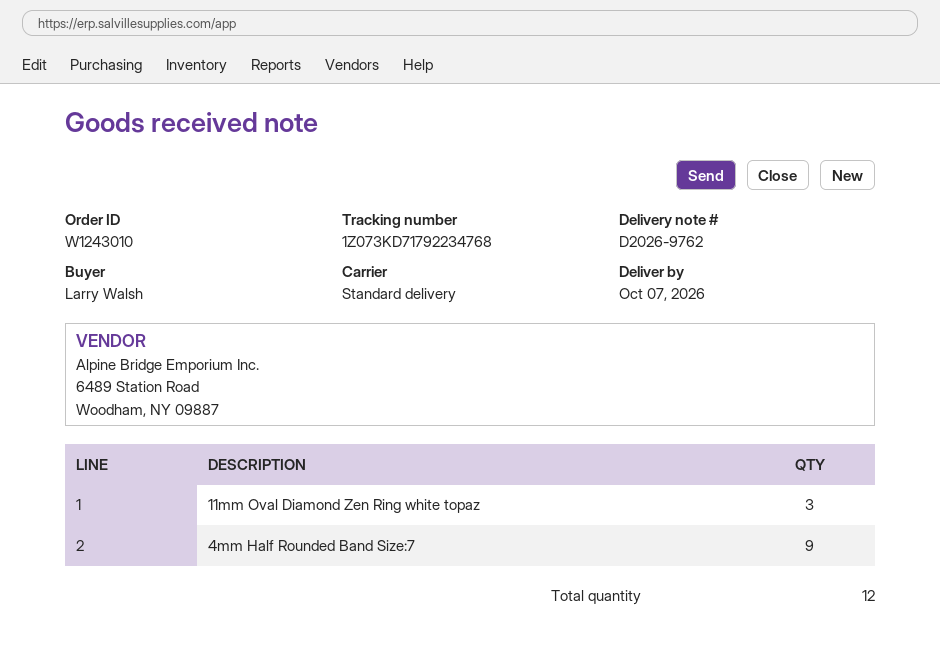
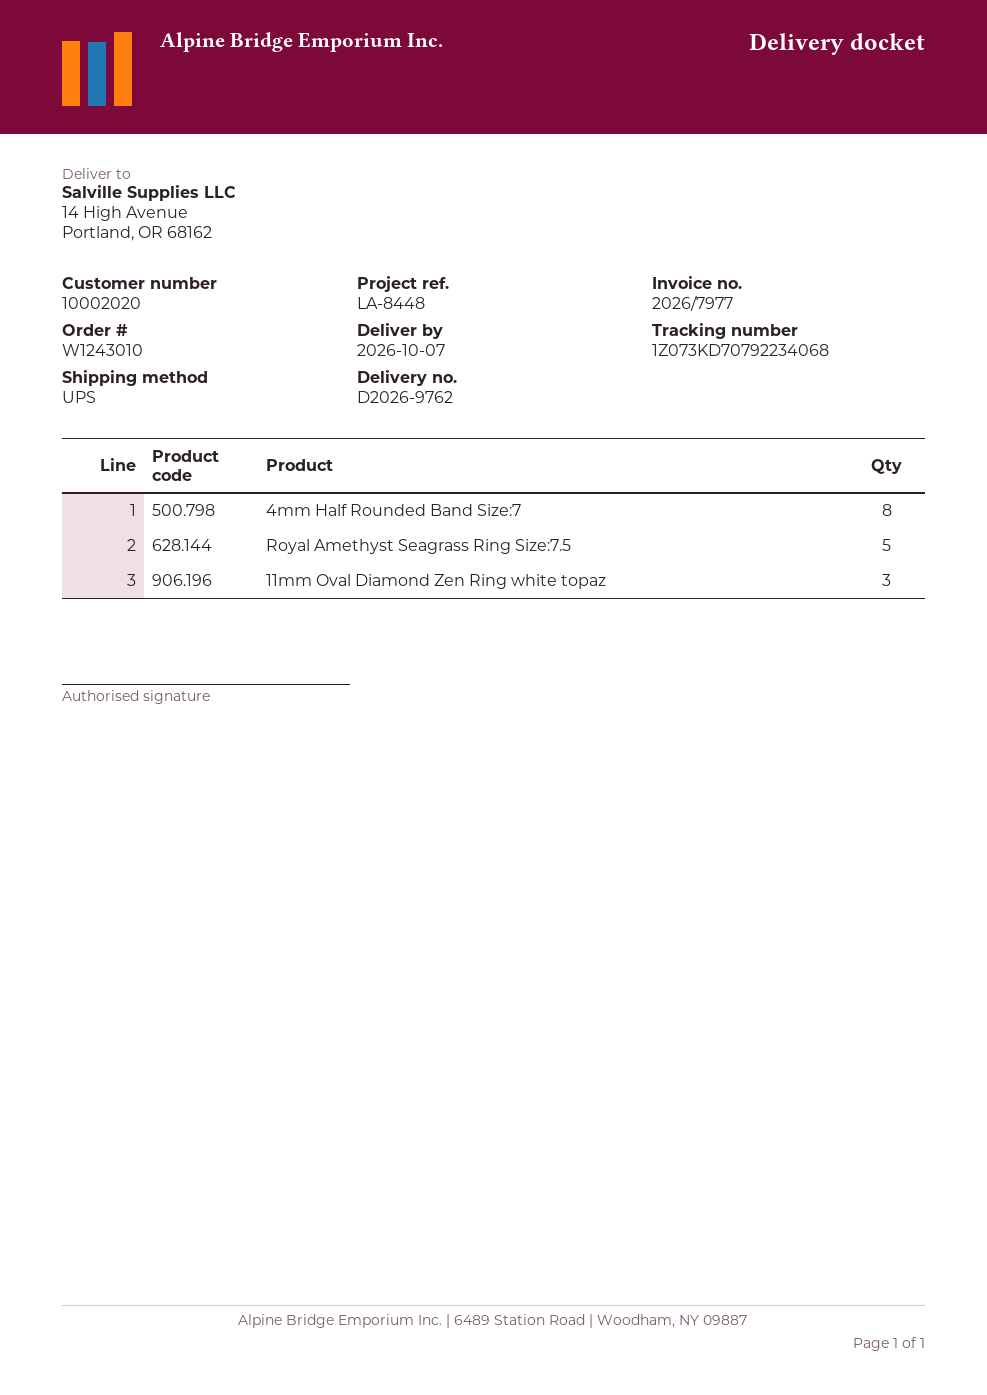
shipping method: standard -> UPS
tracking number: 1Z073KD71792234768 -> 1Z073KD70792234068
4mm Half Rounded Band Size:7: 9 -> 8
Royal Amethyst Seagrass Ring Size:7.5: none -> 5

